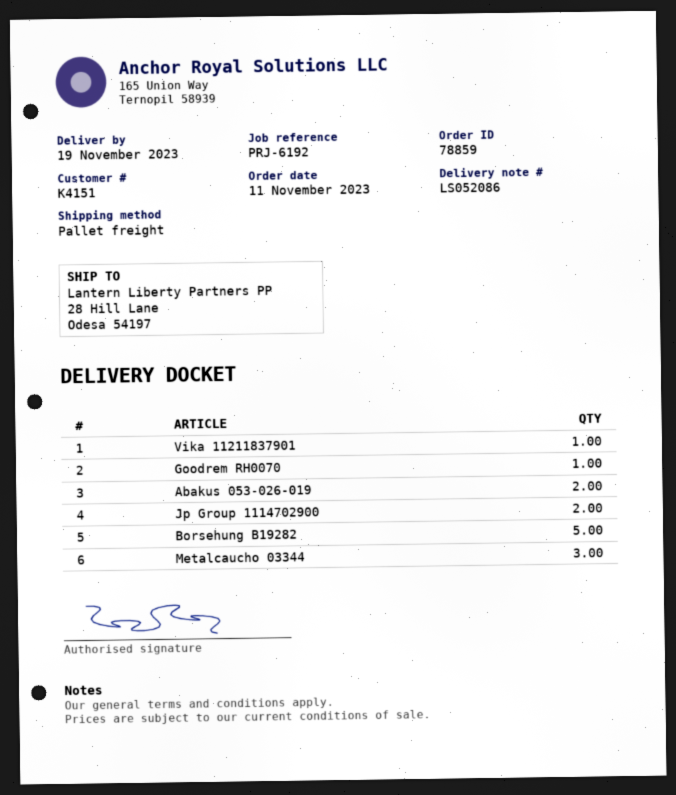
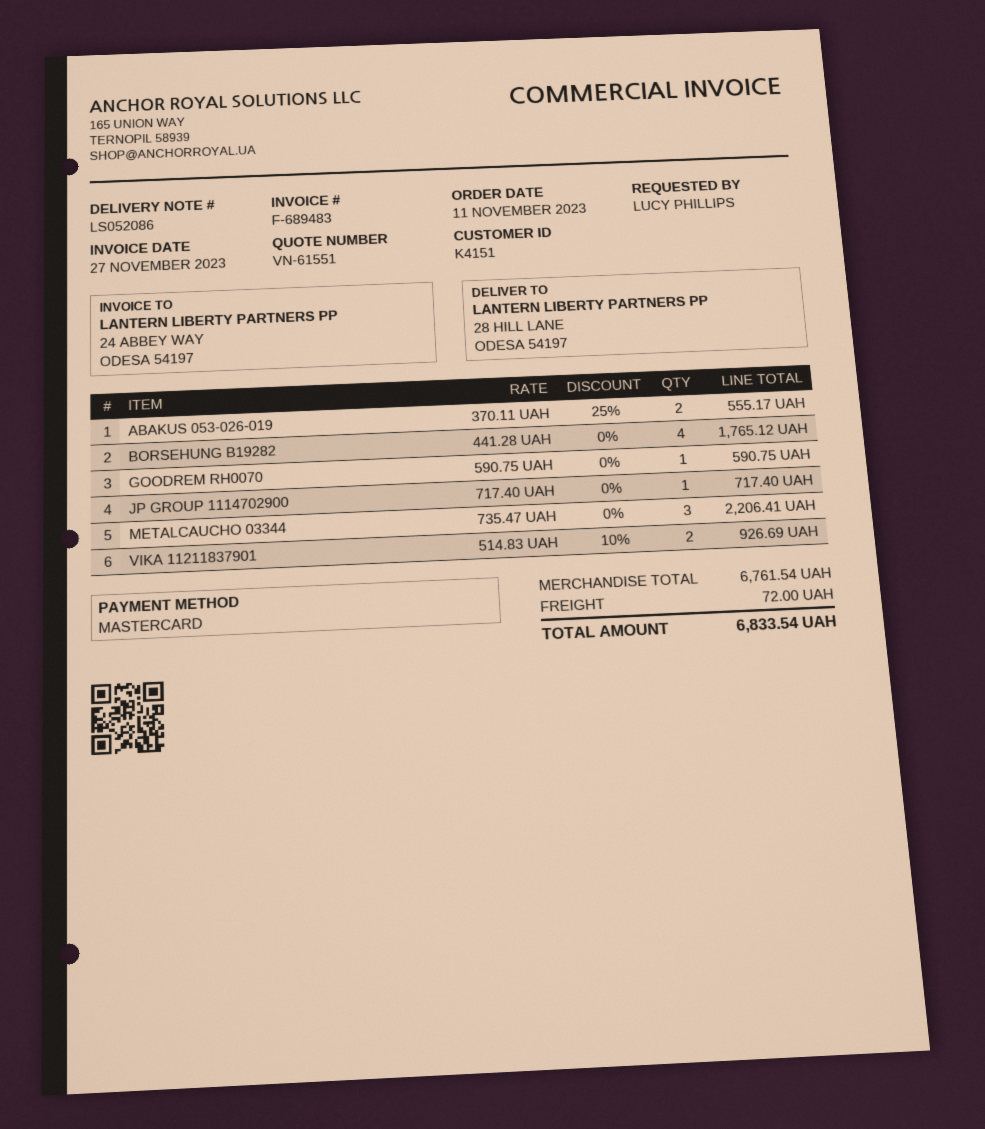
Vika 11211837901: 1 -> 2
Jp Group 1114702900: 2 -> 1
Borsehung B19282: 5 -> 4

